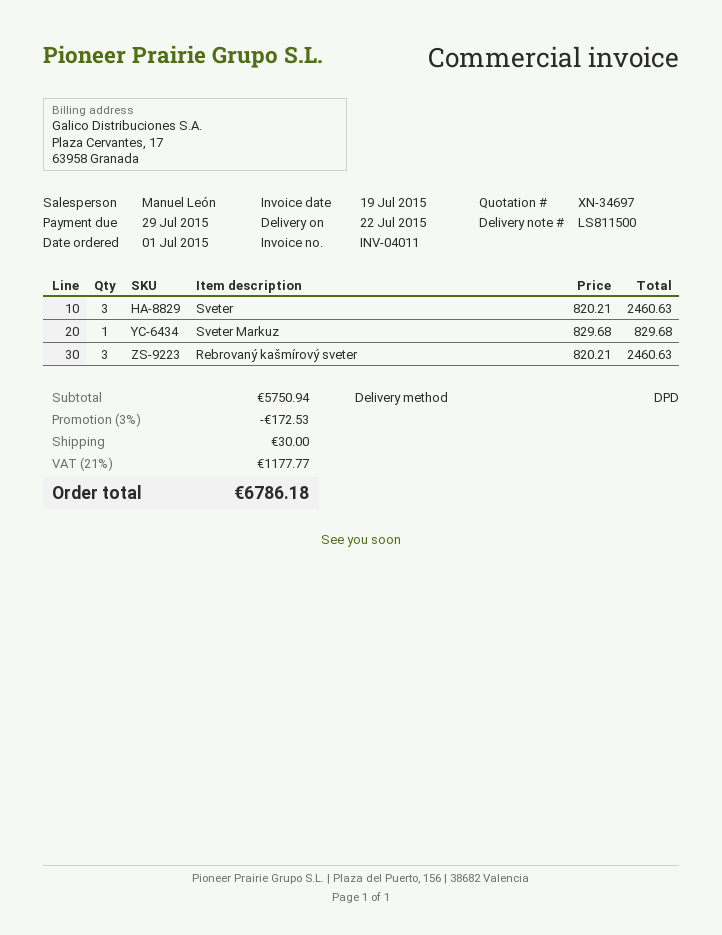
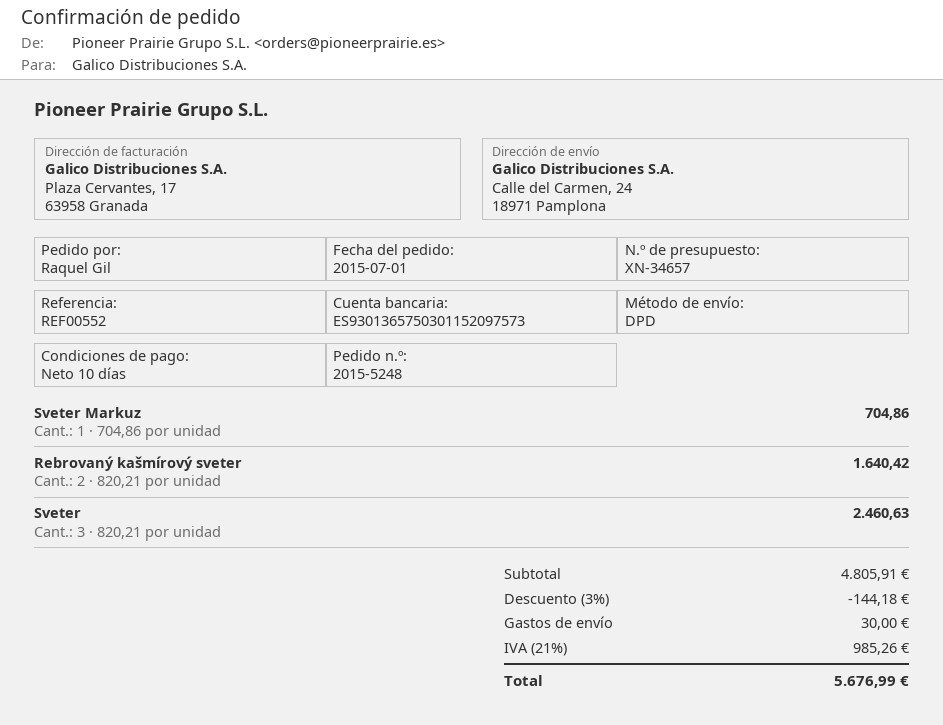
quote number: XN-34697 -> XN-34657
Sveter Markuz: 1 x 829.68 = 829.68 -> 1 x 704.86 = 704.86
Rebrovaný kašmírový sveter: 3 x 820.21 = 2460.63 -> 2 x 820.21 = 1640.42
subtotal: 5750.94 -> 4805.91
discount: 3% = 172.53 -> 3% = 144.18
tax: 21% = 1177.77 -> 21% = 985.26
total: 6786.18 -> 5676.99

